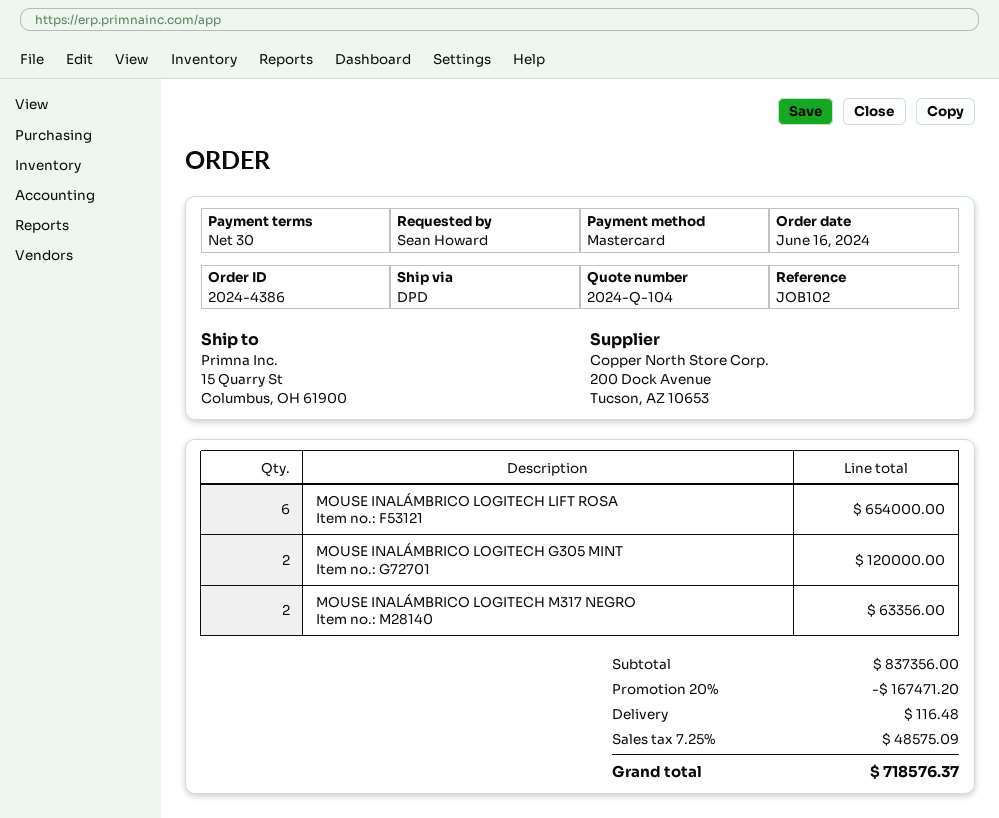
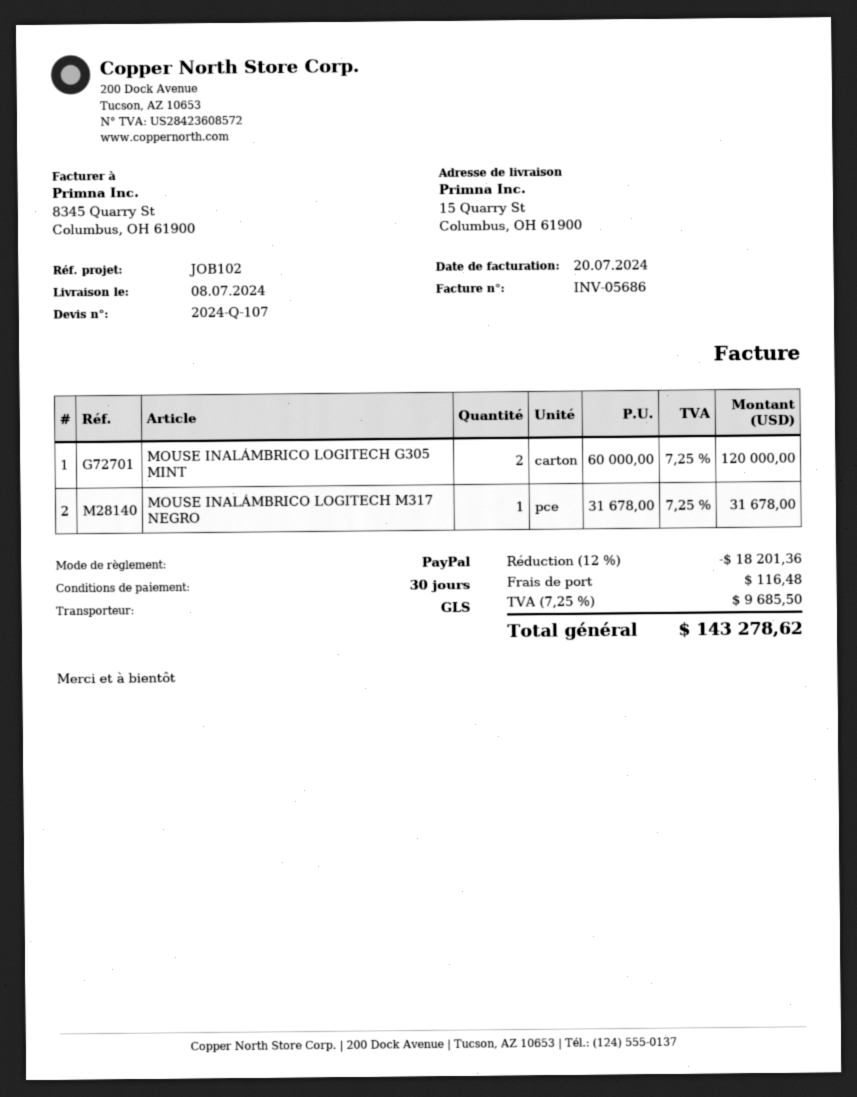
quote number: 2024-Q-104 -> 2024-Q-107
payment method: Mastercard -> PayPal
shipping method: DPD -> GLS
MOUSE INALÁMBRICO LOGITECH LIFT ROSA: 6 for 654000.00 -> none
MOUSE INALÁMBRICO LOGITECH M317 NEGRO: 2 for 63356.00 -> 1 for 31678.00
discount: 20% = 167471.20 -> 12% = 18201.36
tax: 7.25% = 48575.09 -> 7.25% = 9685.50
total: 718576.37 -> 143278.62

